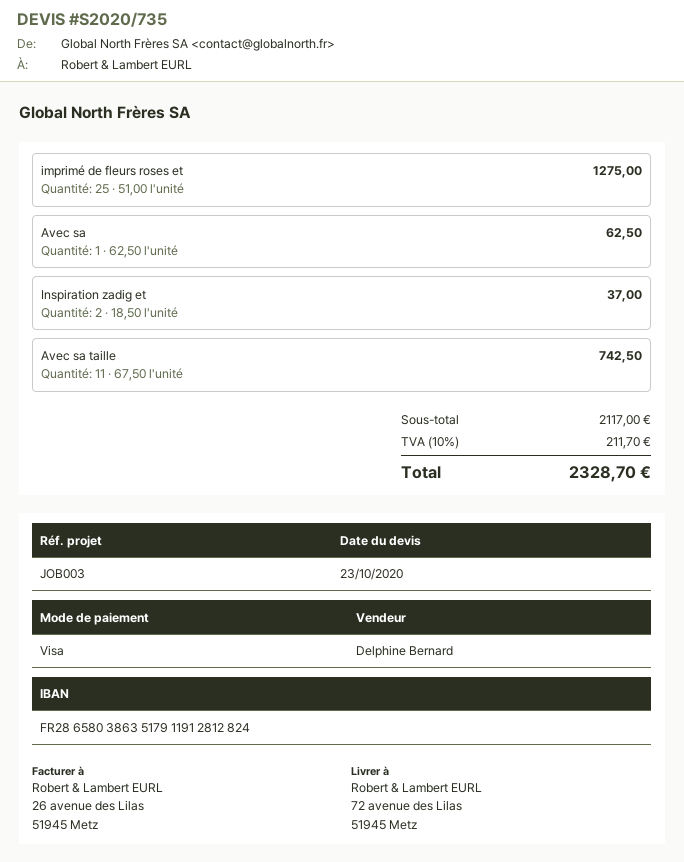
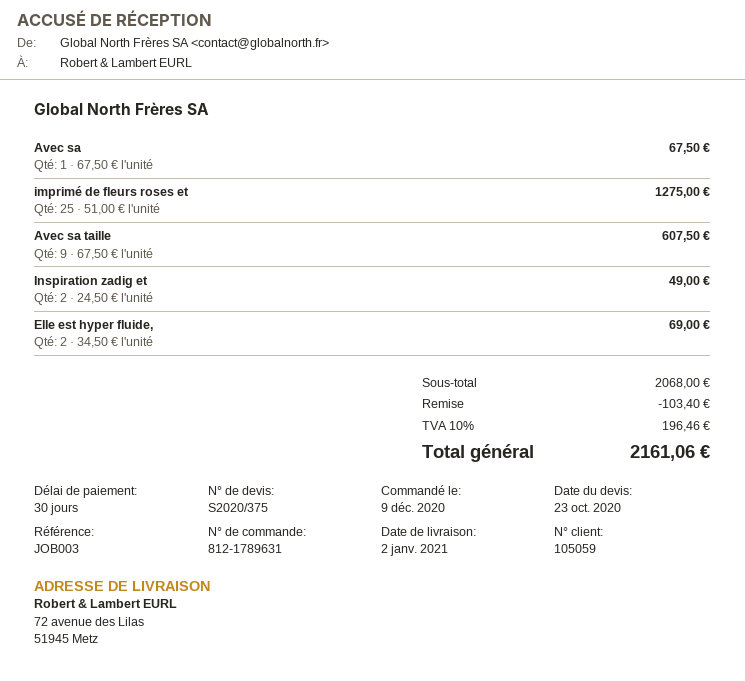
quote number: S2020/735 -> S2020/375
Avec sa: 1 x 62.50 = 62.50 -> 1 x 67.50 = 67.50
Inspiration zadig et: 2 x 18.50 = 37.00 -> 2 x 24.50 = 49.00
Avec sa taille: 11 x 67.50 = 742.50 -> 9 x 67.50 = 607.50
Elle est hyper fluide,: none -> 2 x 34.50 = 69.00
subtotal: 2117.00 -> 2068.00
discount: none -> 103.40
tax: 10% = 211.70 -> 10% = 196.46
total: 2328.70 -> 2161.06

